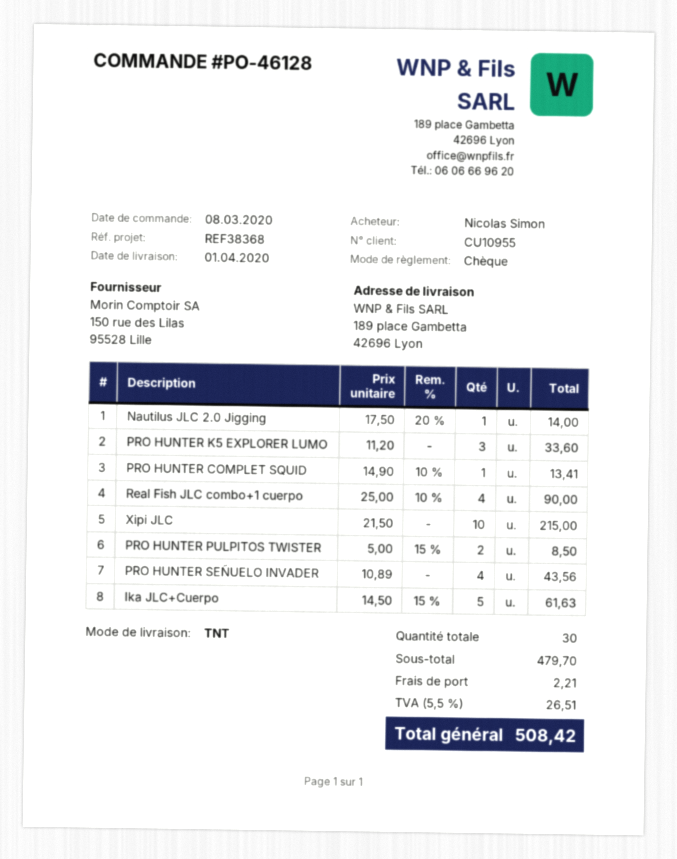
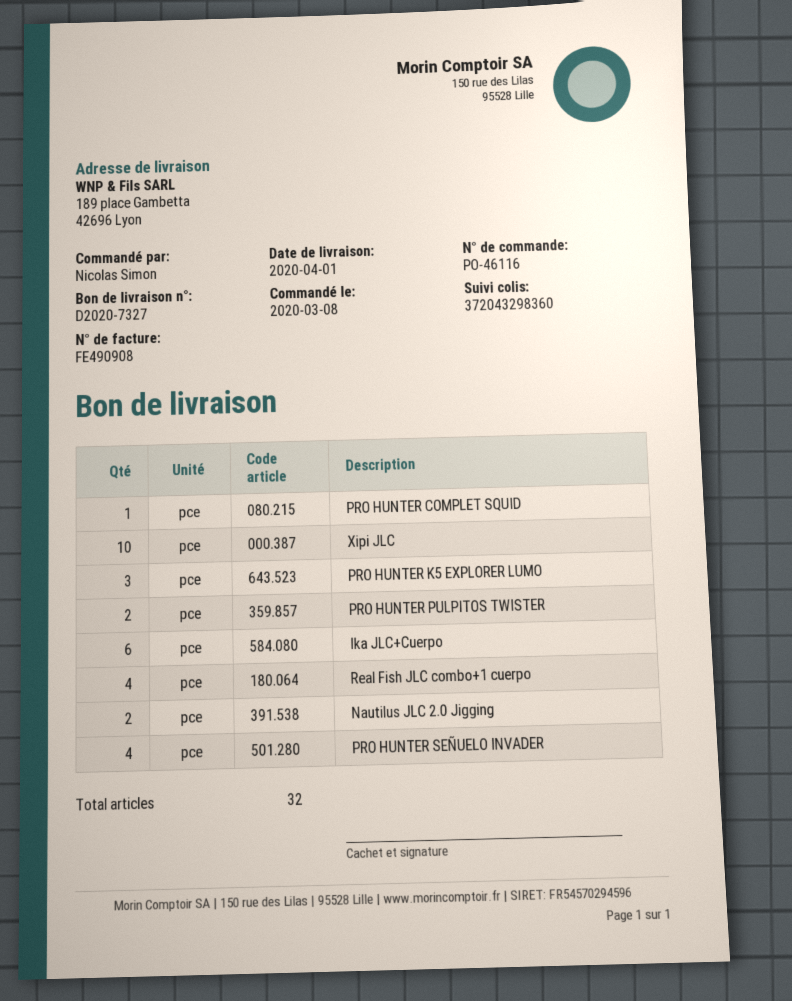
order number: PO-46128 -> PO-46116
Nautilus JLC 2.0 Jigging: 1 -> 2
Ika JLC+Cuerpo: 5 -> 6
total quantity: 30 -> 32

